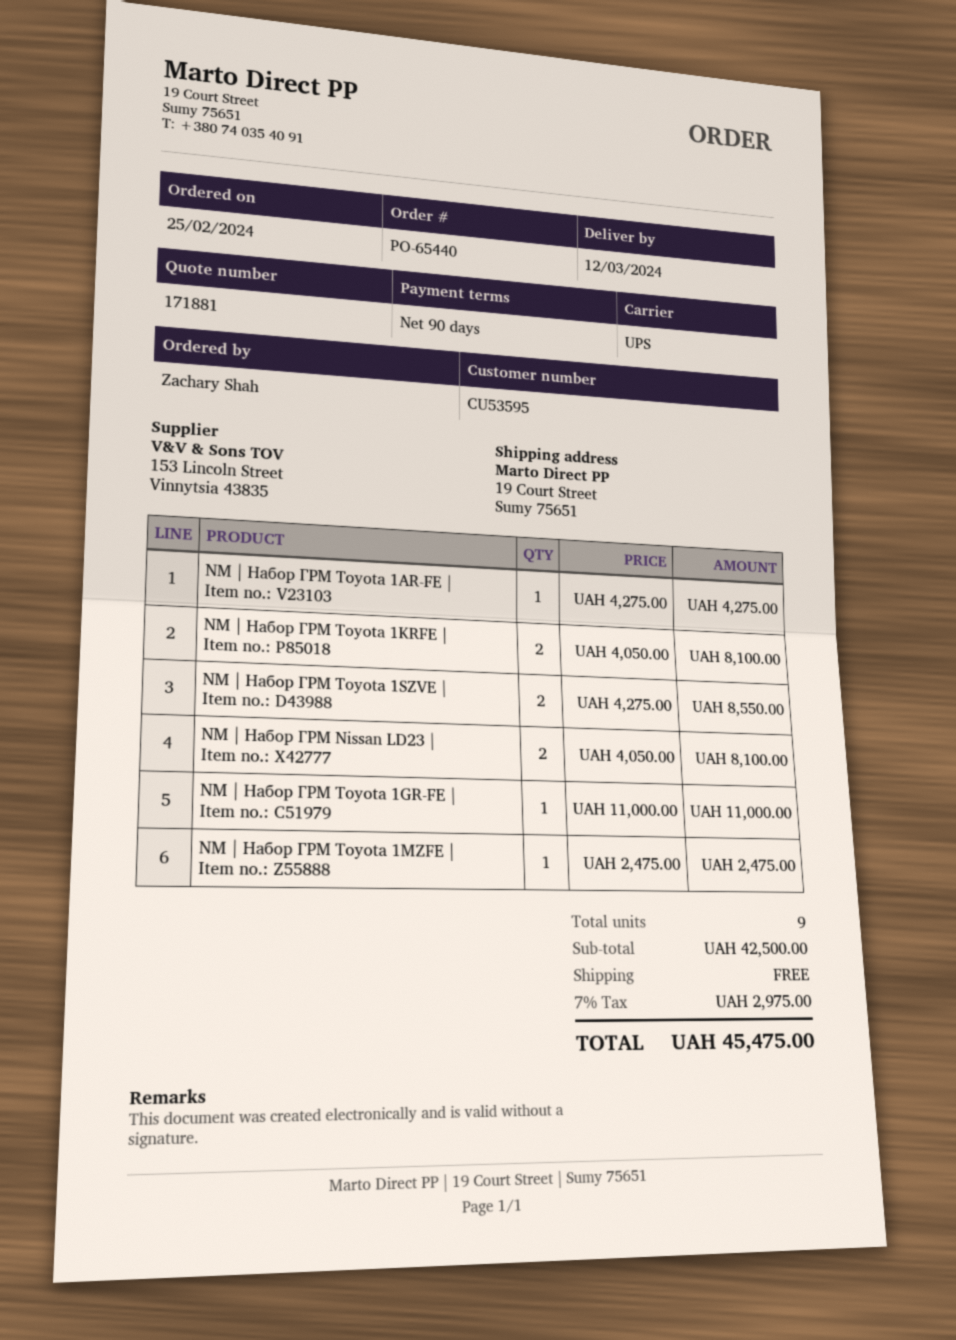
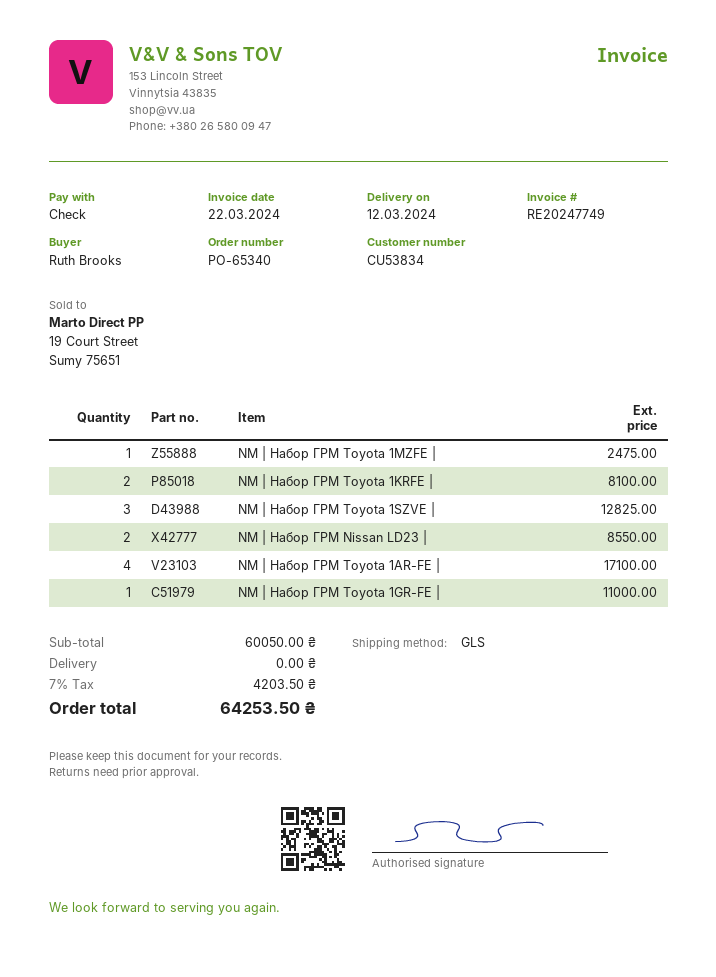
order number: PO-65440 -> PO-65340
customer number: CU53595 -> CU53834
ordered by: Zachary Shah -> Ruth Brooks
shipping method: UPS -> GLS
NM | Набор ГРМ Toyota 1AR-FE |: 1 for 4275.00 -> 4 for 17100.00
NM | Набор ГРМ Toyota 1SZVE |: 2 for 8550.00 -> 3 for 12825.00
NM | Набор ГРМ Nissan LD23 |: 2 for 8100.00 -> 2 for 8550.00
subtotal: 42500.00 -> 60050.00
tax: 7% = 2975.00 -> 7% = 4203.50
total: 45475.00 -> 64253.50

